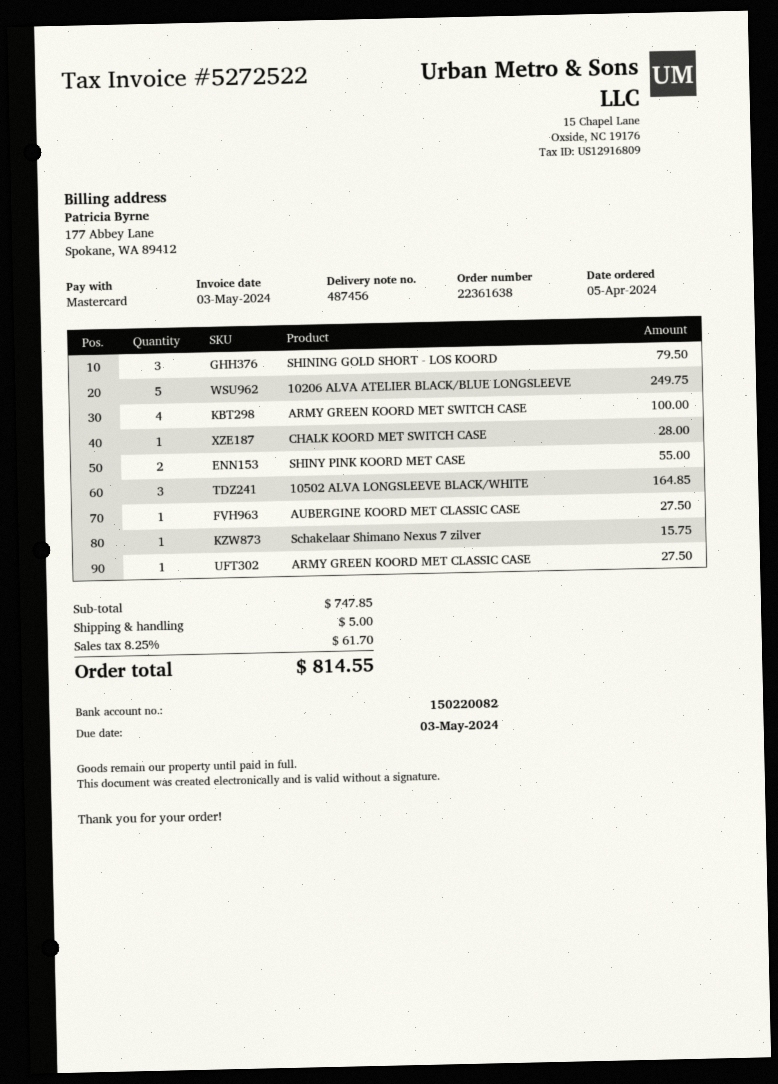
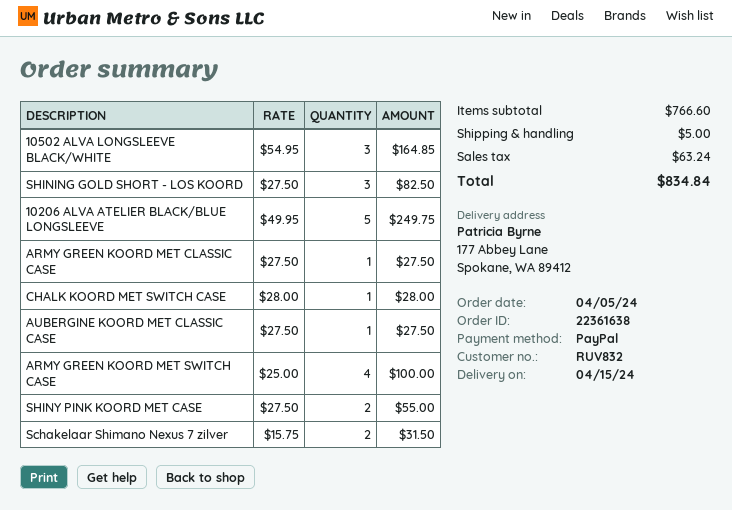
payment method: Mastercard -> PayPal
SHINING GOLD SHORT - LOS KOORD: 3 for 79.50 -> 3 for 82.50
Schakelaar Shimano Nexus 7 zilver: 1 for 15.75 -> 2 for 31.50
subtotal: 747.85 -> 766.60
tax: 61.70 -> 63.24
total: 814.55 -> 834.84

